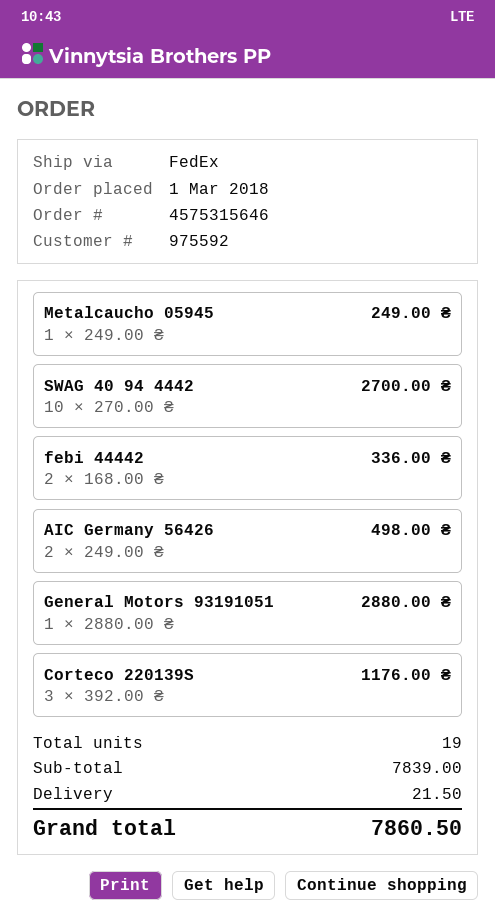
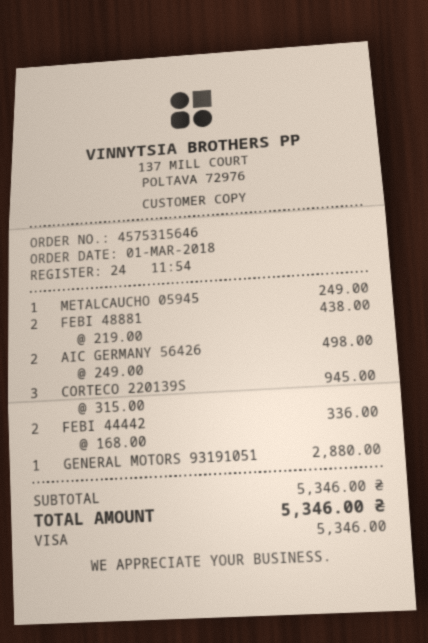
SWAG 40 94 4442: 10 x 270.00 = 2700.00 -> none
Corteco 220139S: 3 x 392.00 = 1176.00 -> 3 x 315.00 = 945.00
FEBI 48881: none -> 2 x 219.00 = 438.00
subtotal: 7839.00 -> 5346.00
shipping: 21.50 -> none
total: 7860.50 -> 5346.00

